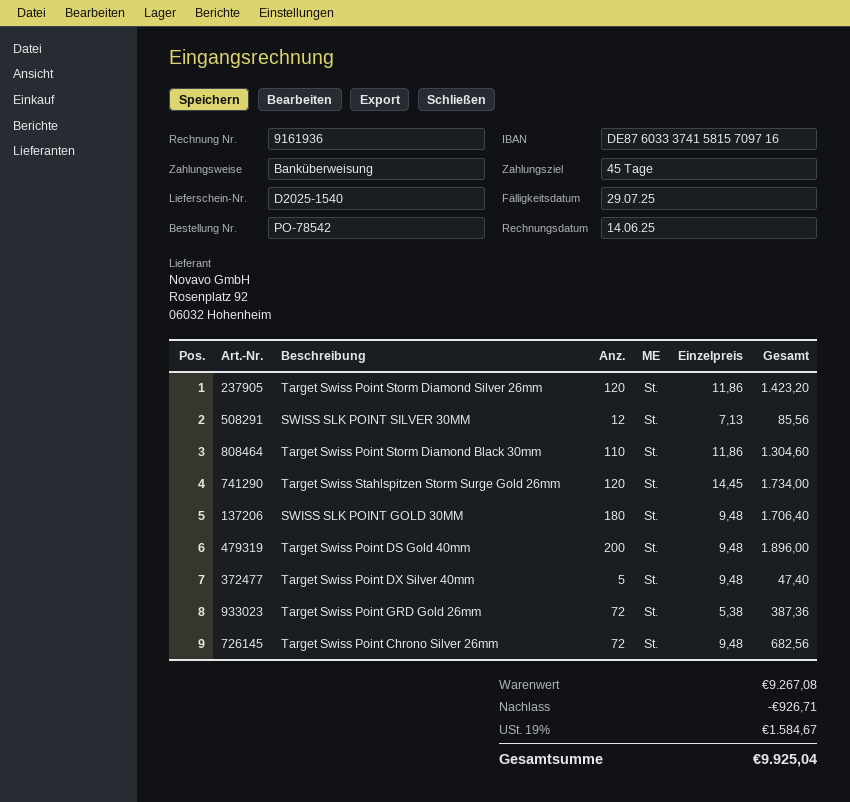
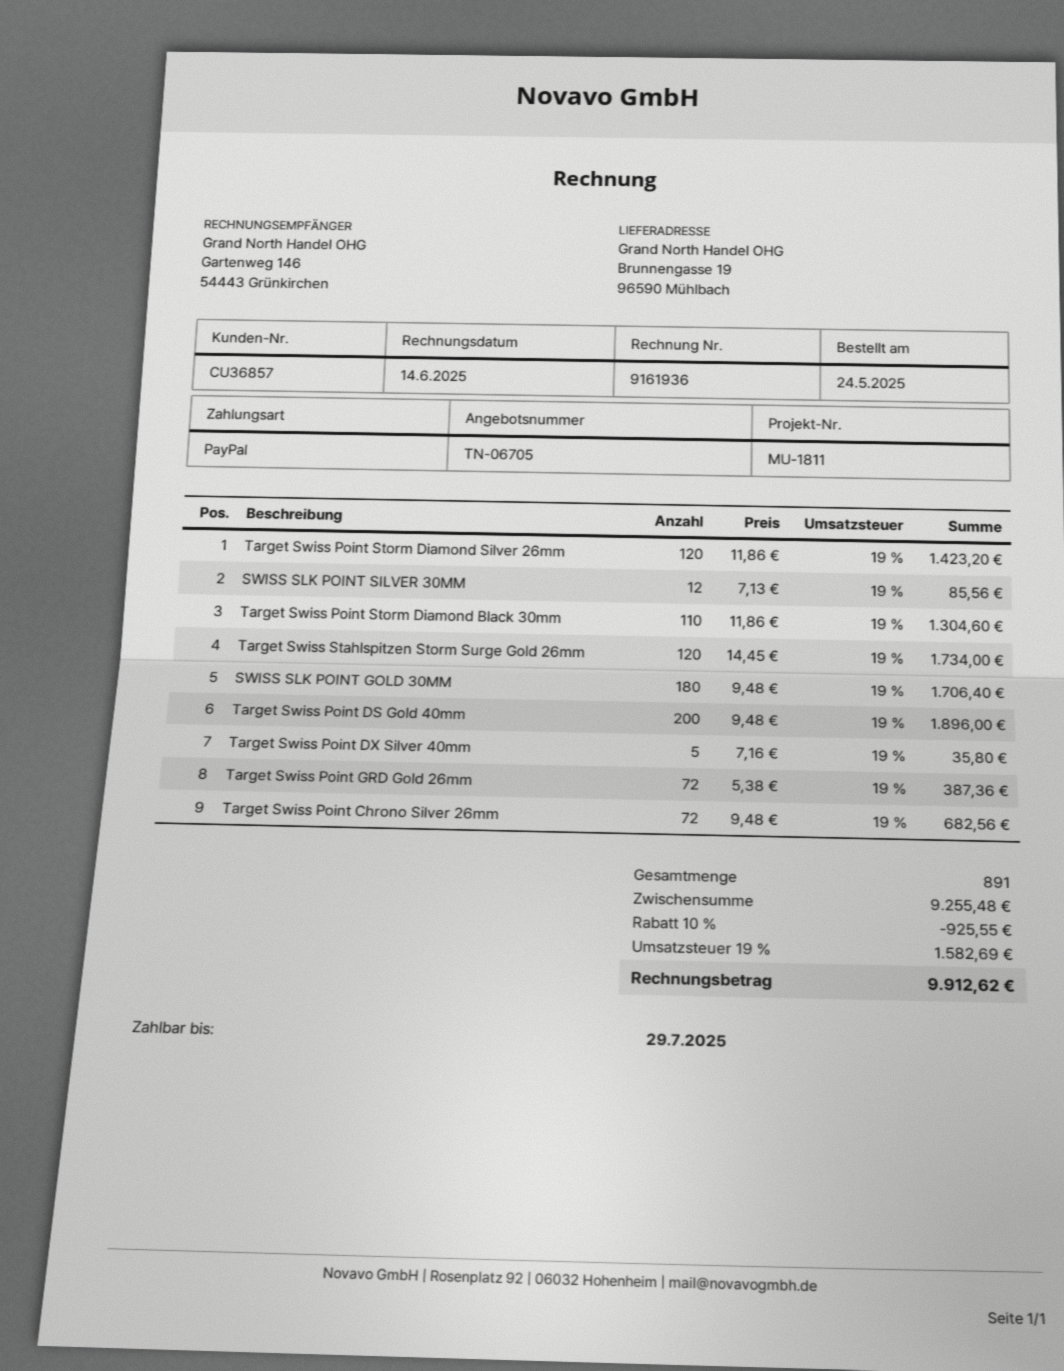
payment method: bank transfer -> PayPal
Target Swiss Point DX Silver 40mm: 5 x 9.48 = 47.40 -> 5 x 7.16 = 35.80
subtotal: 9267.08 -> 9255.48
discount: 926.71 -> 925.55
tax: 19% = 1584.67 -> 19% = 1582.69
total: 9925.04 -> 9912.62

